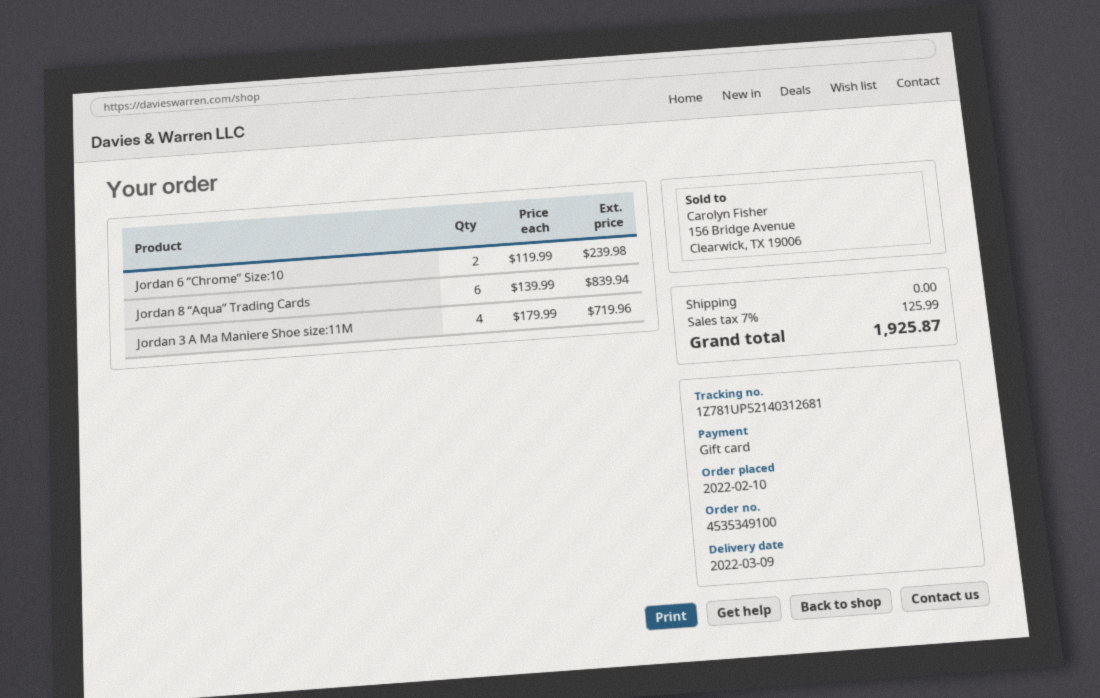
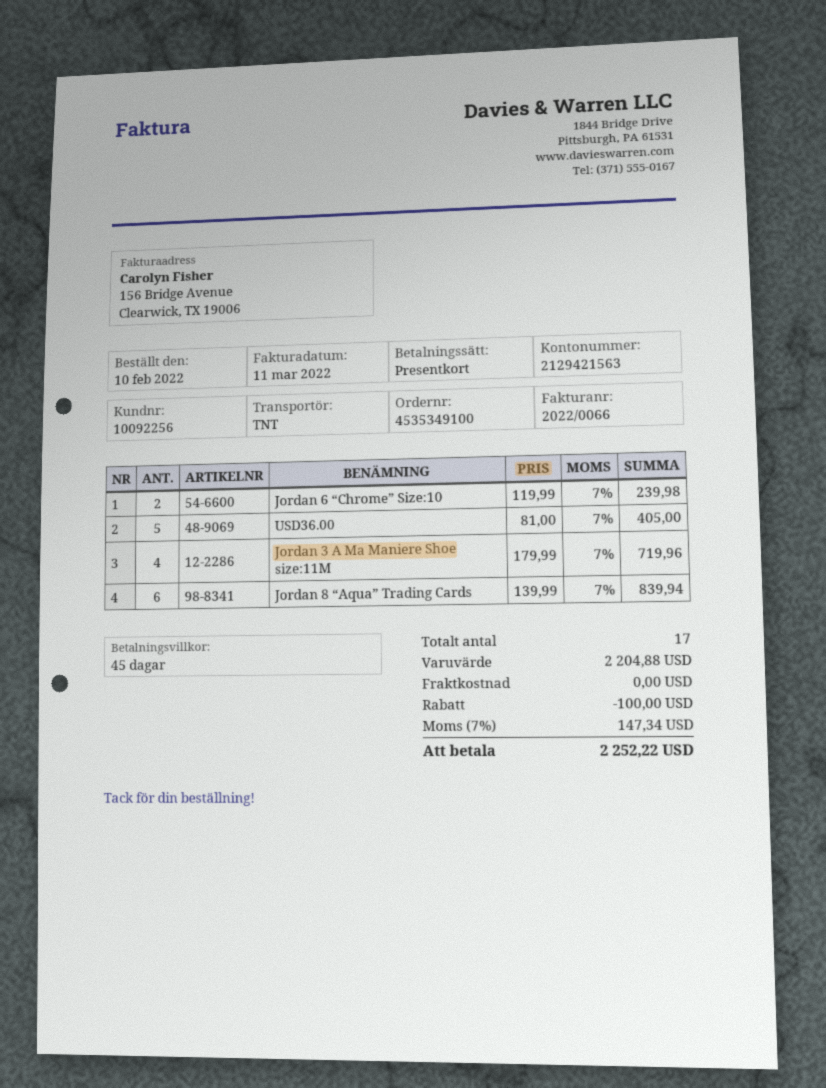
USD36.00: none -> 5 x 81.00 = 405.00
discount: none -> 100.00
tax: 7% = 125.99 -> 7% = 147.34
total: 1925.87 -> 2252.22

